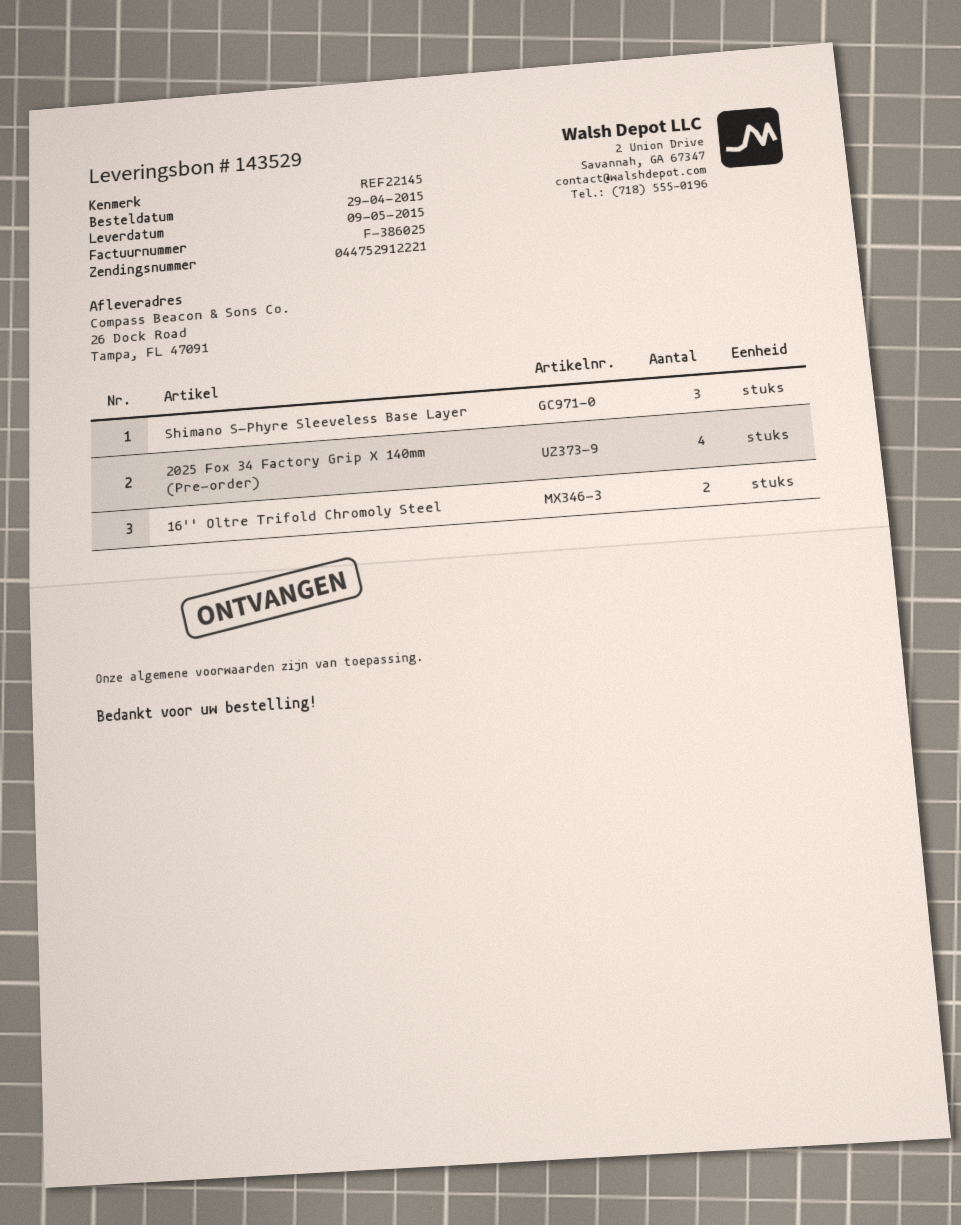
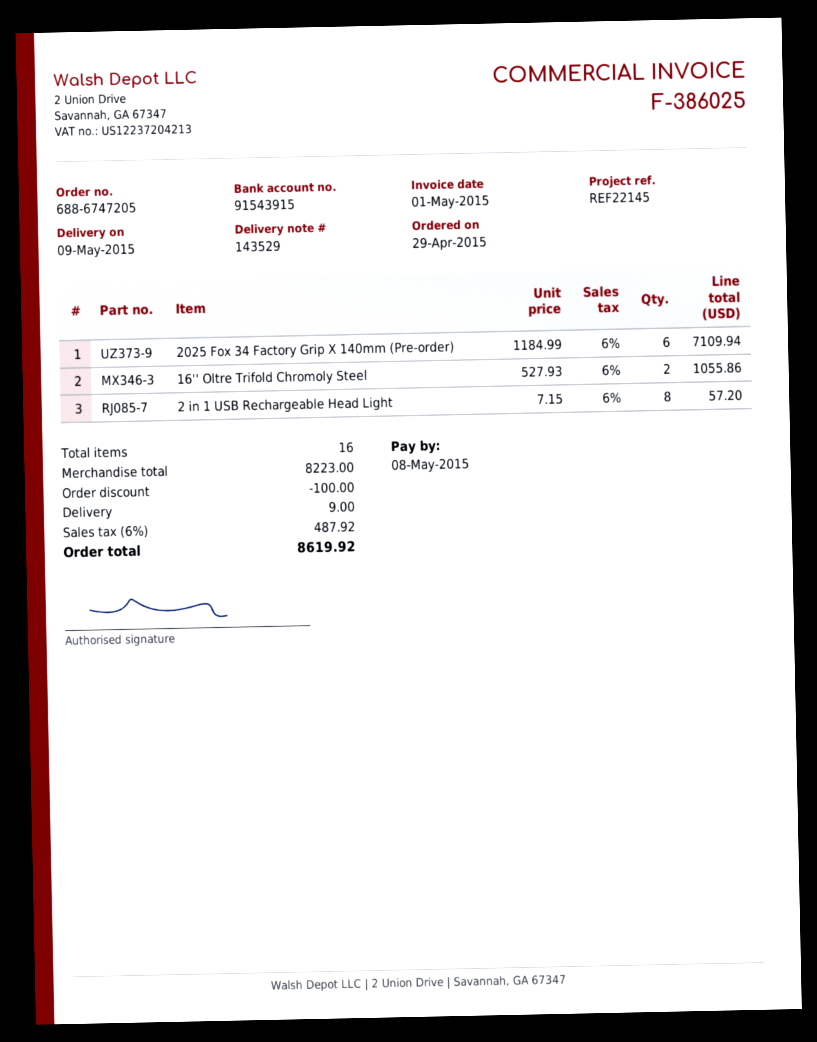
Shimano S-Phyre Sleeveless Base Layer: 3 -> none
2025 Fox 34 Factory Grip X 140mm (Pre-order): 4 -> 6
2 in 1 USB Rechargeable Head Light: none -> 8

